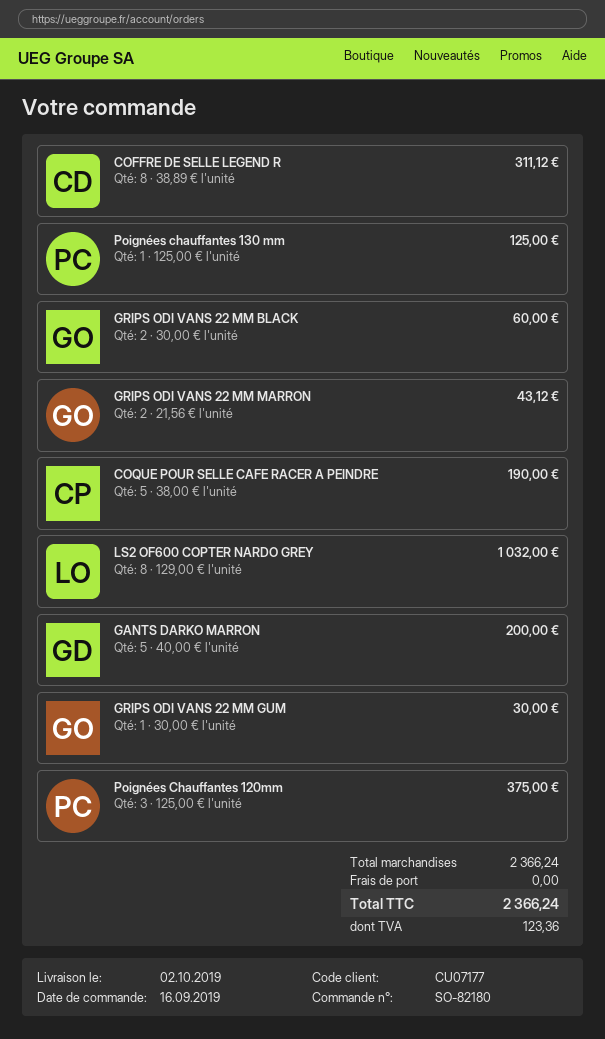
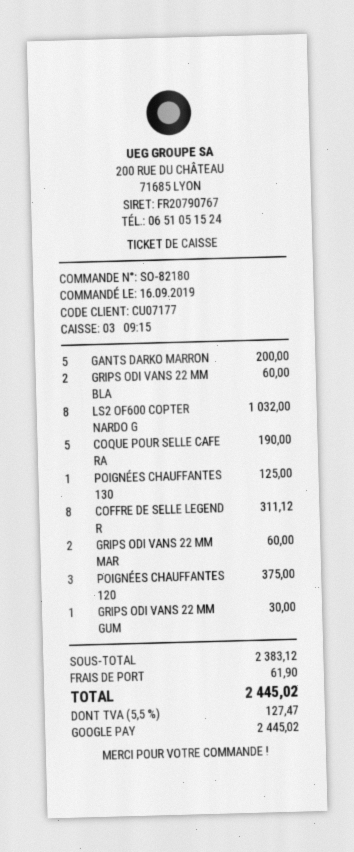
GRIPS ODI VANS 22 MM MARRON: 2 for 43.12 -> 2 for 60.00
subtotal: 2366.24 -> 2383.12
shipping: 0.00 -> 61.90
tax: 123.36 -> 127.47
total: 2366.24 -> 2445.02

